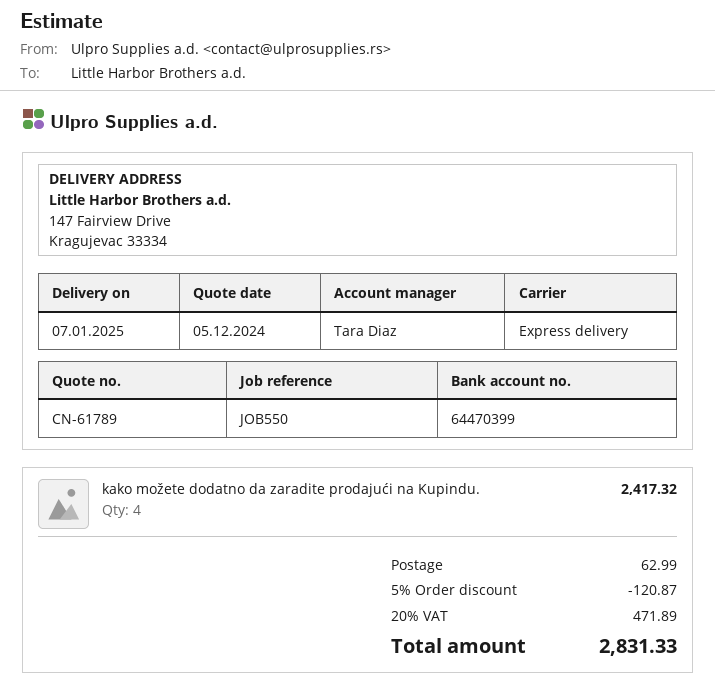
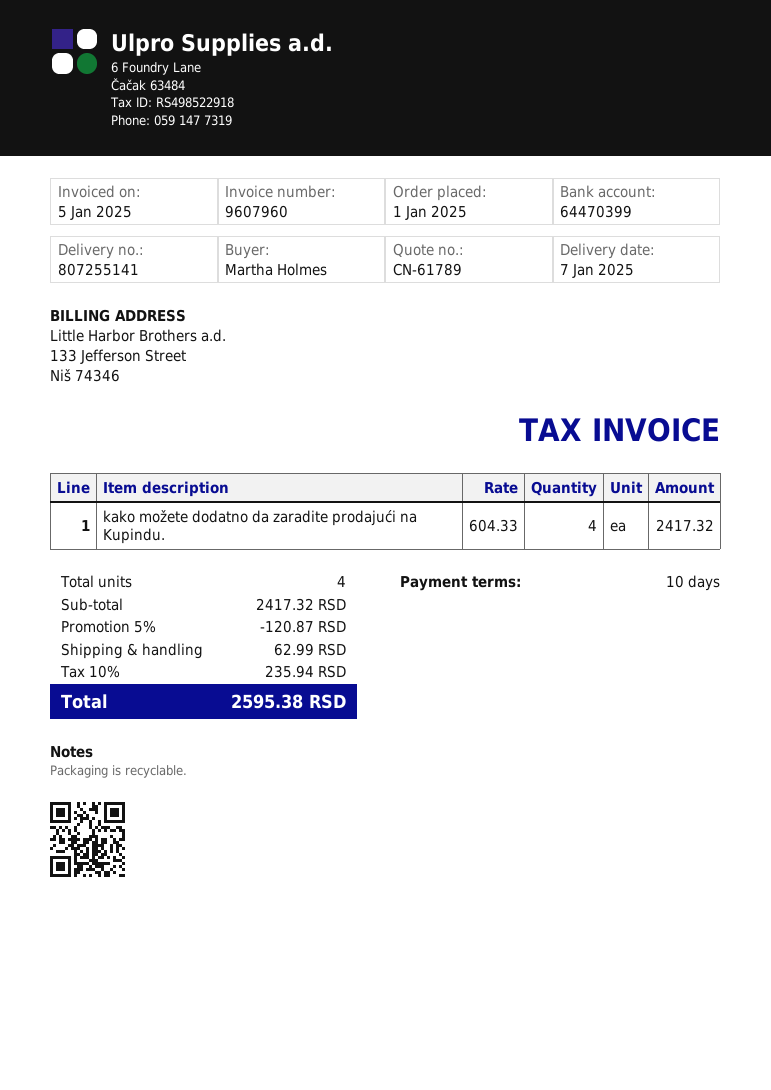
tax: 20% = 471.89 -> 10% = 235.94
total: 2831.33 -> 2595.38

